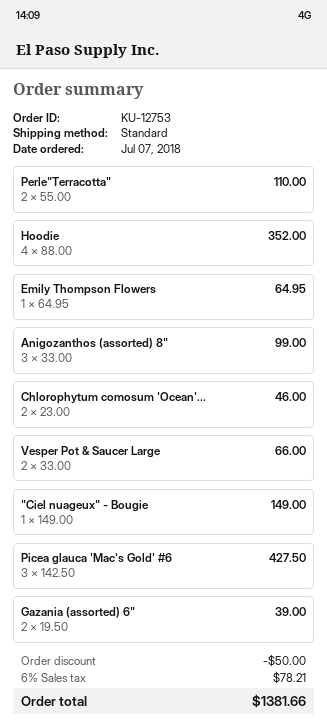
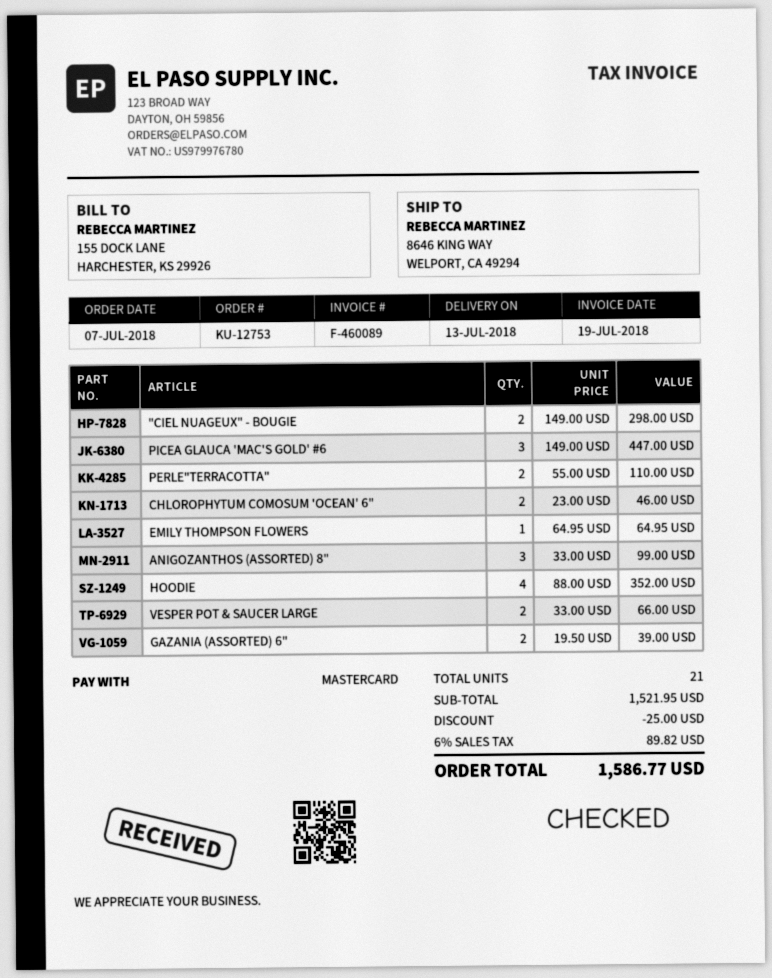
"Ciel nuageux" - Bougie: 1 x 149.00 = 149.00 -> 2 x 149.00 = 298.00
Picea glauca 'Mac's Gold' #6: 3 x 142.50 = 427.50 -> 3 x 149.00 = 447.00
discount: 50.00 -> 25.00
tax: 6% = 78.21 -> 6% = 89.82
total: 1381.66 -> 1586.77

